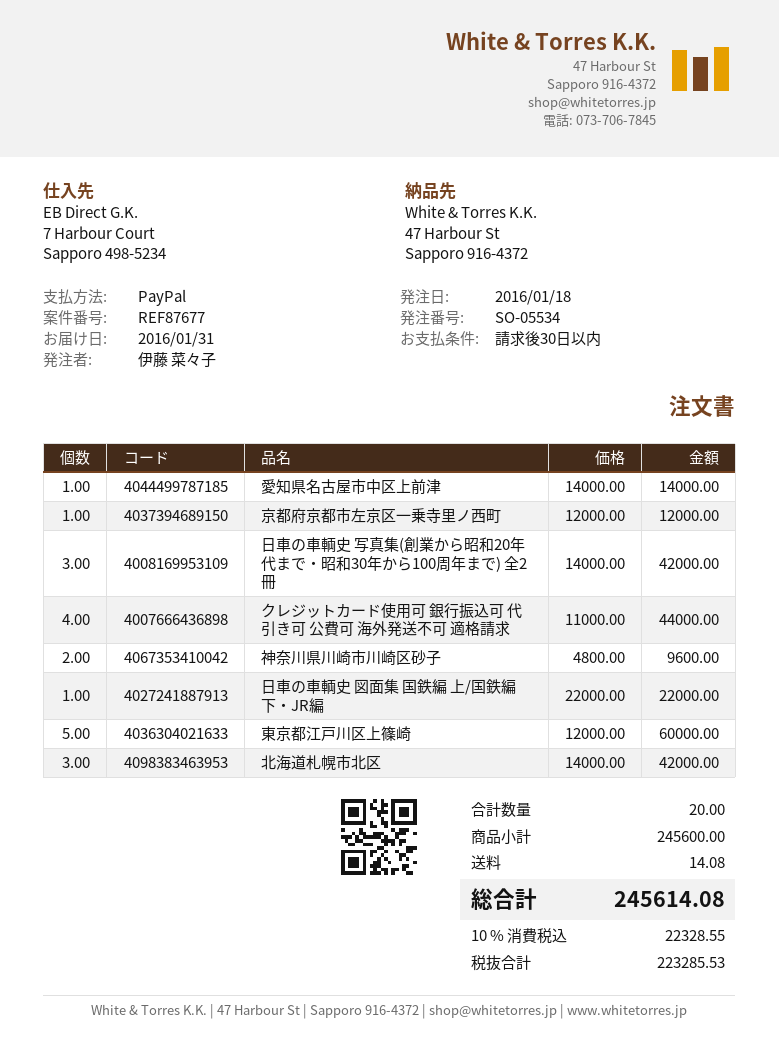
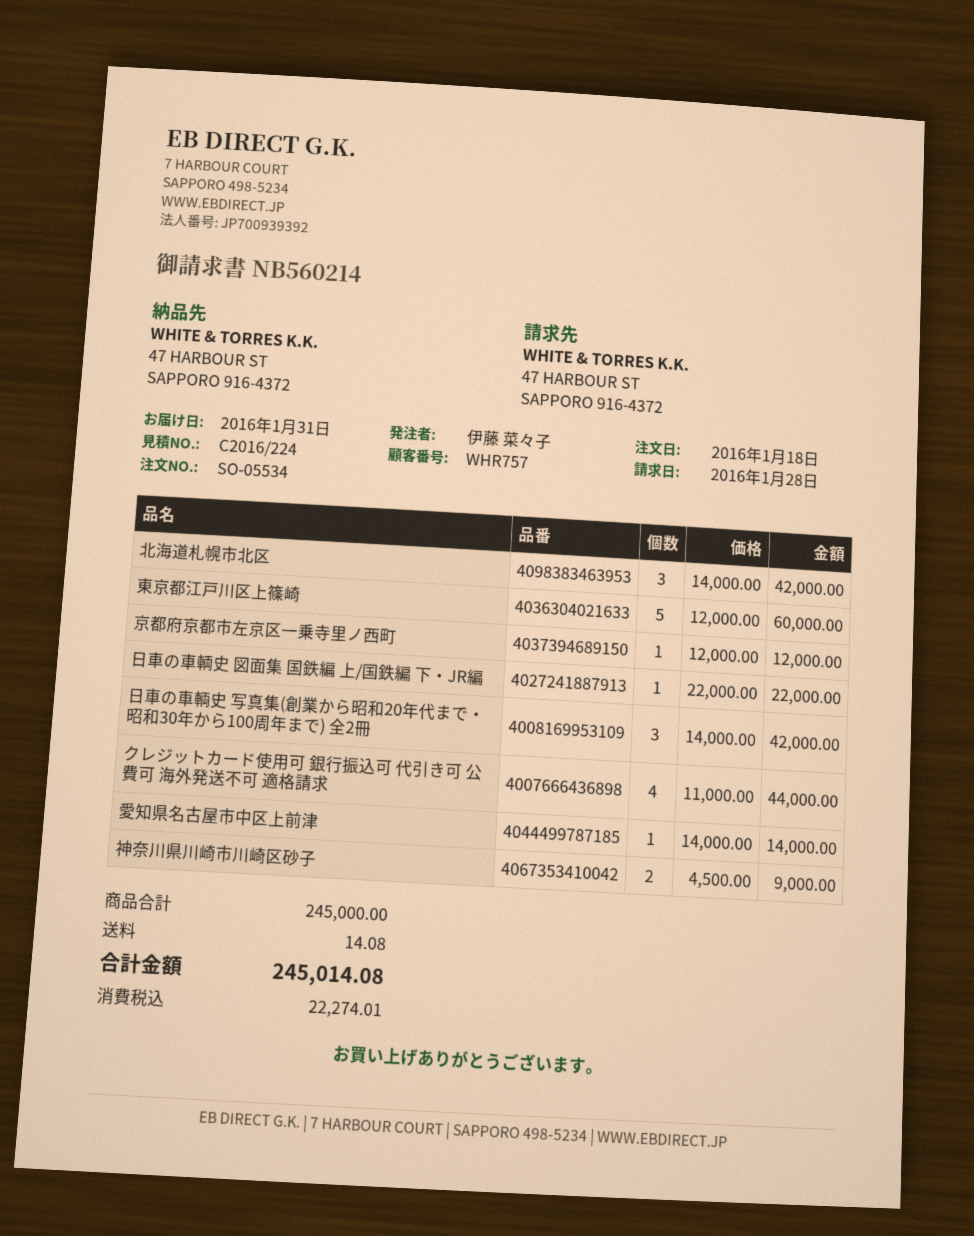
神奈川県川崎市川崎区砂子: 2 x 4800.00 = 9600.00 -> 2 x 4500.00 = 9000.00
subtotal: 245600.00 -> 245000.00
tax: 22328.55 -> 22274.01
total: 245614.08 -> 245014.08

